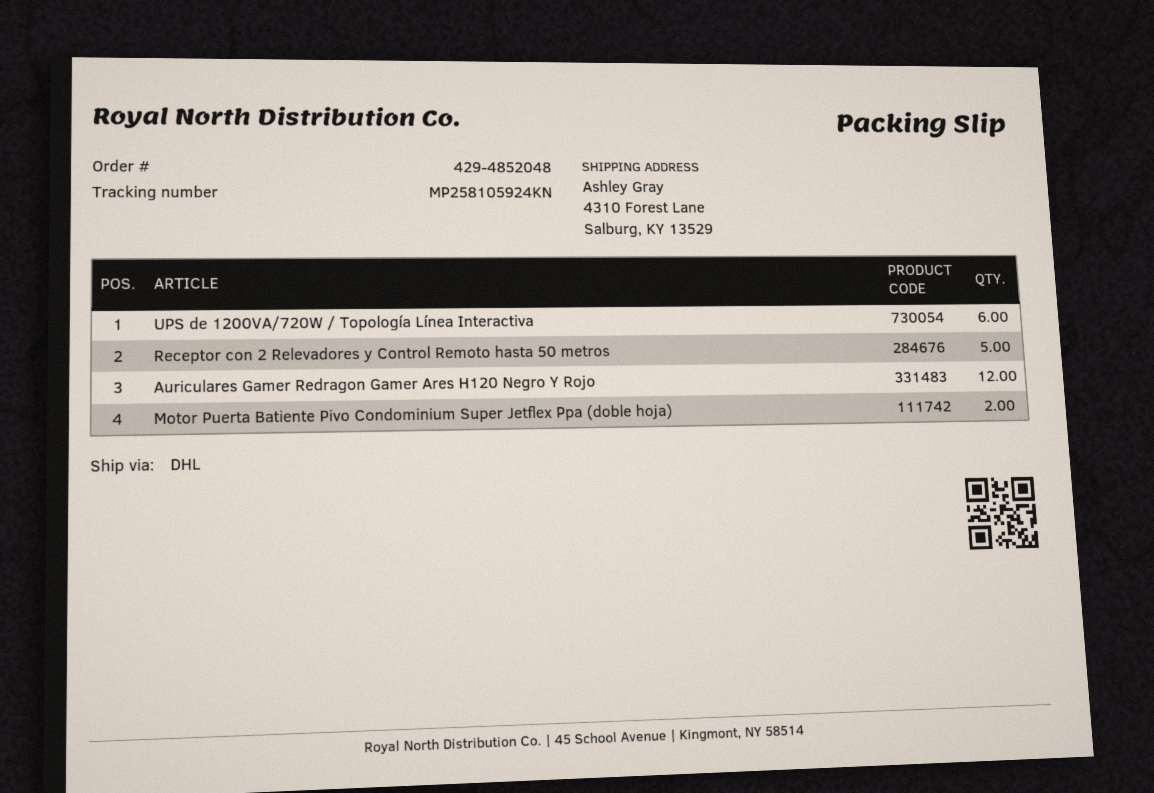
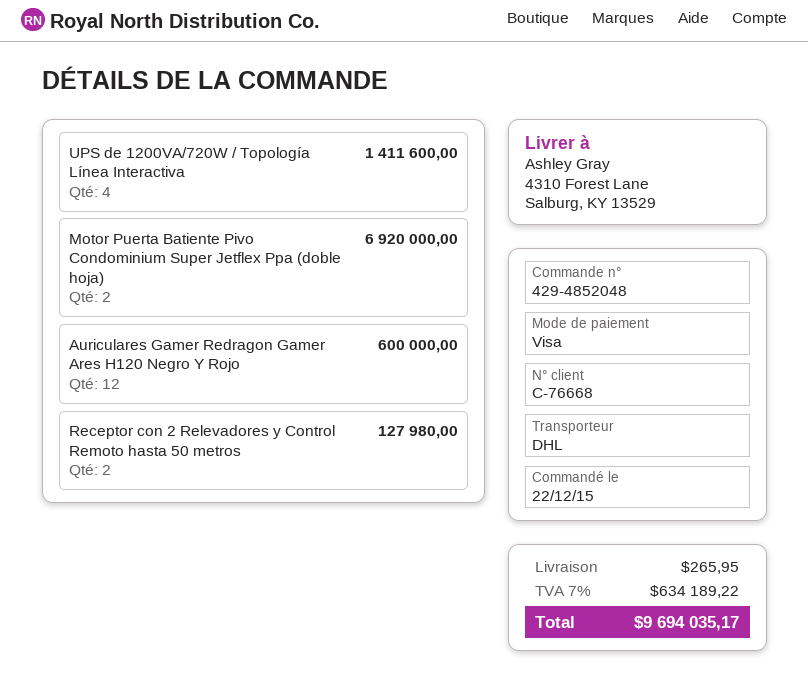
UPS de 1200VA/720W / Topología Línea Interactiva: 6 -> 4
Receptor con 2 Relevadores y Control Remoto hasta 50 metros: 5 -> 2

